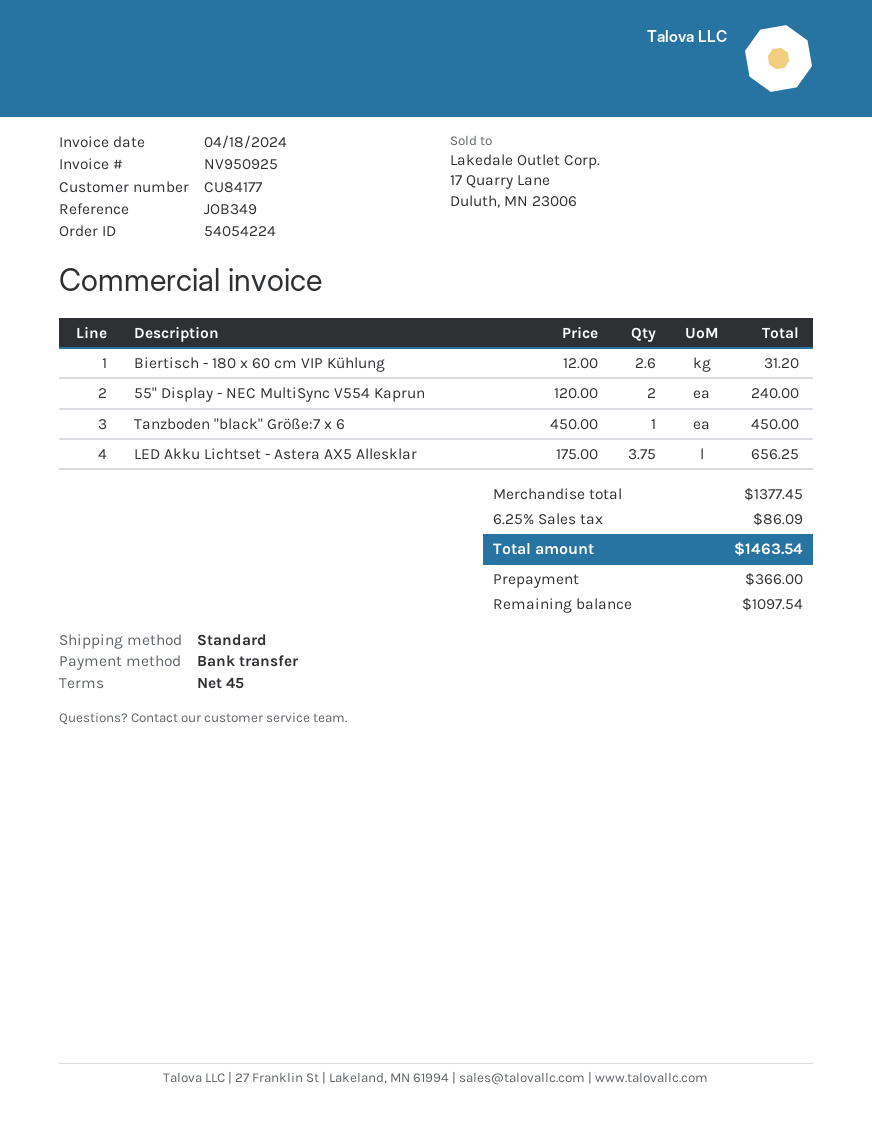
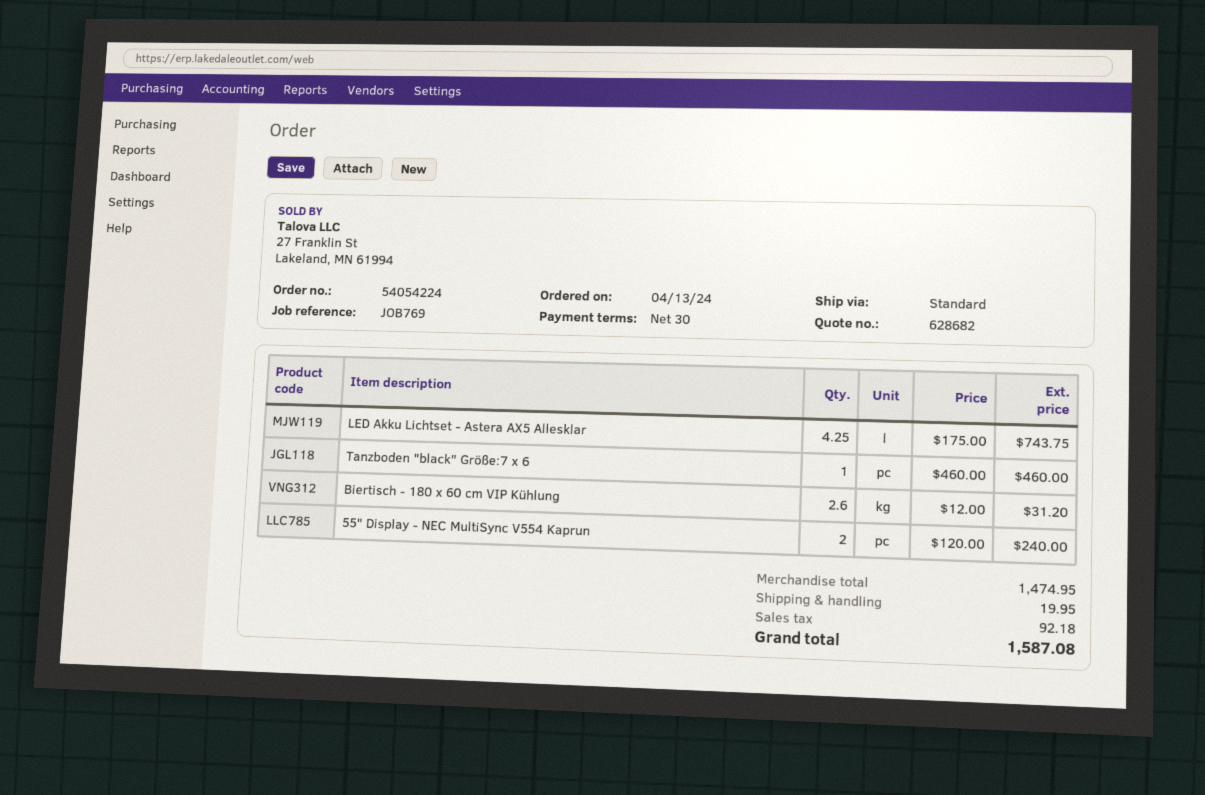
payment terms: 45 days -> 30 days
reference: JOB349 -> JOB769
Tanzboden "black" Größe:7 x 6: 1 x 450.00 = 450.00 -> 1 x 460.00 = 460.00
LED Akku Lichtset - Astera AX5 Allesklar: 3.75 x 175.00 = 656.25 -> 4.25 x 175.00 = 743.75
subtotal: 1377.45 -> 1474.95
shipping: none -> 19.95
tax: 86.09 -> 92.18
total: 1463.54 -> 1587.08

